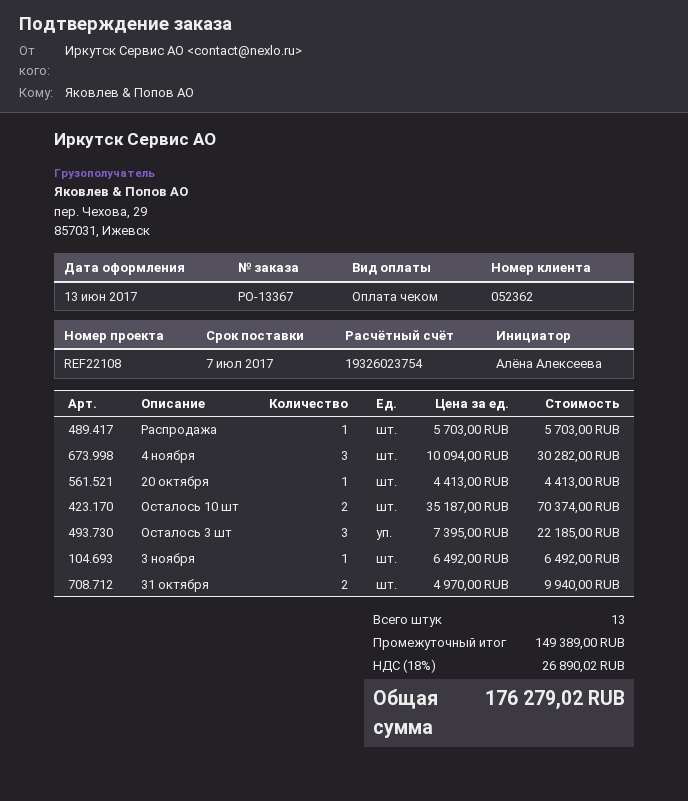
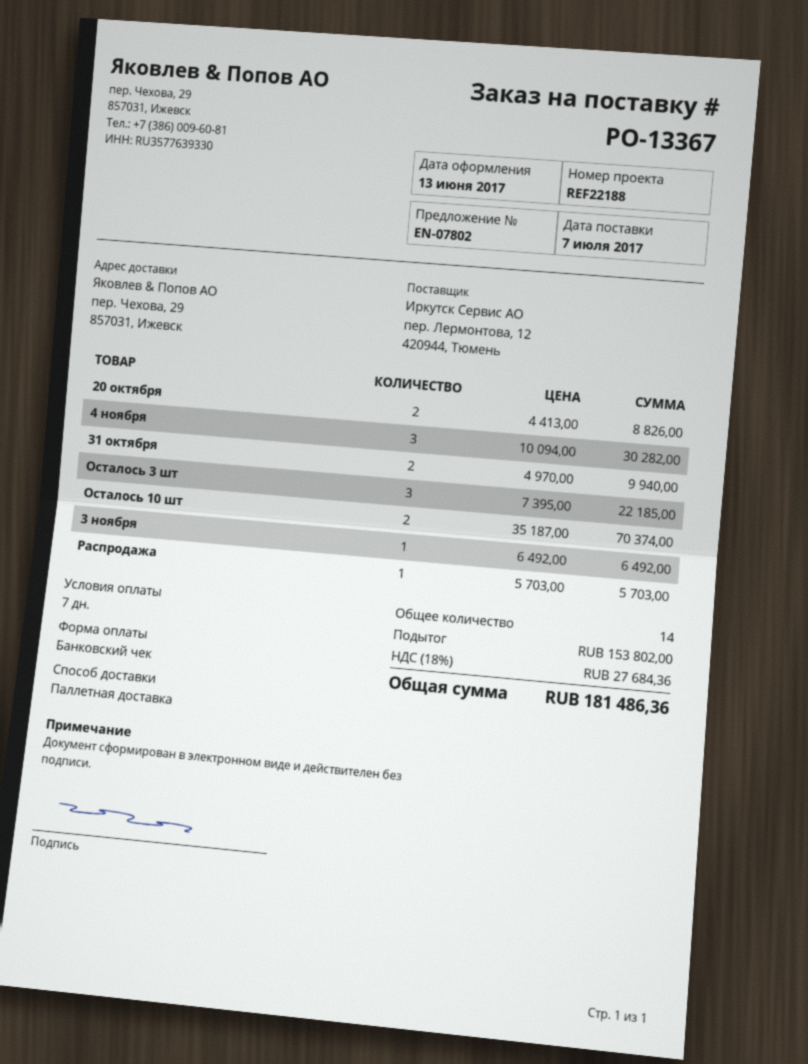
reference: REF22108 -> REF22188
20 октября: 1 x 4413.00 = 4413.00 -> 2 x 4413.00 = 8826.00
total quantity: 13 -> 14
subtotal: 149389.00 -> 153802.00
tax: 18% = 26890.02 -> 18% = 27684.36
total: 176279.02 -> 181486.36

